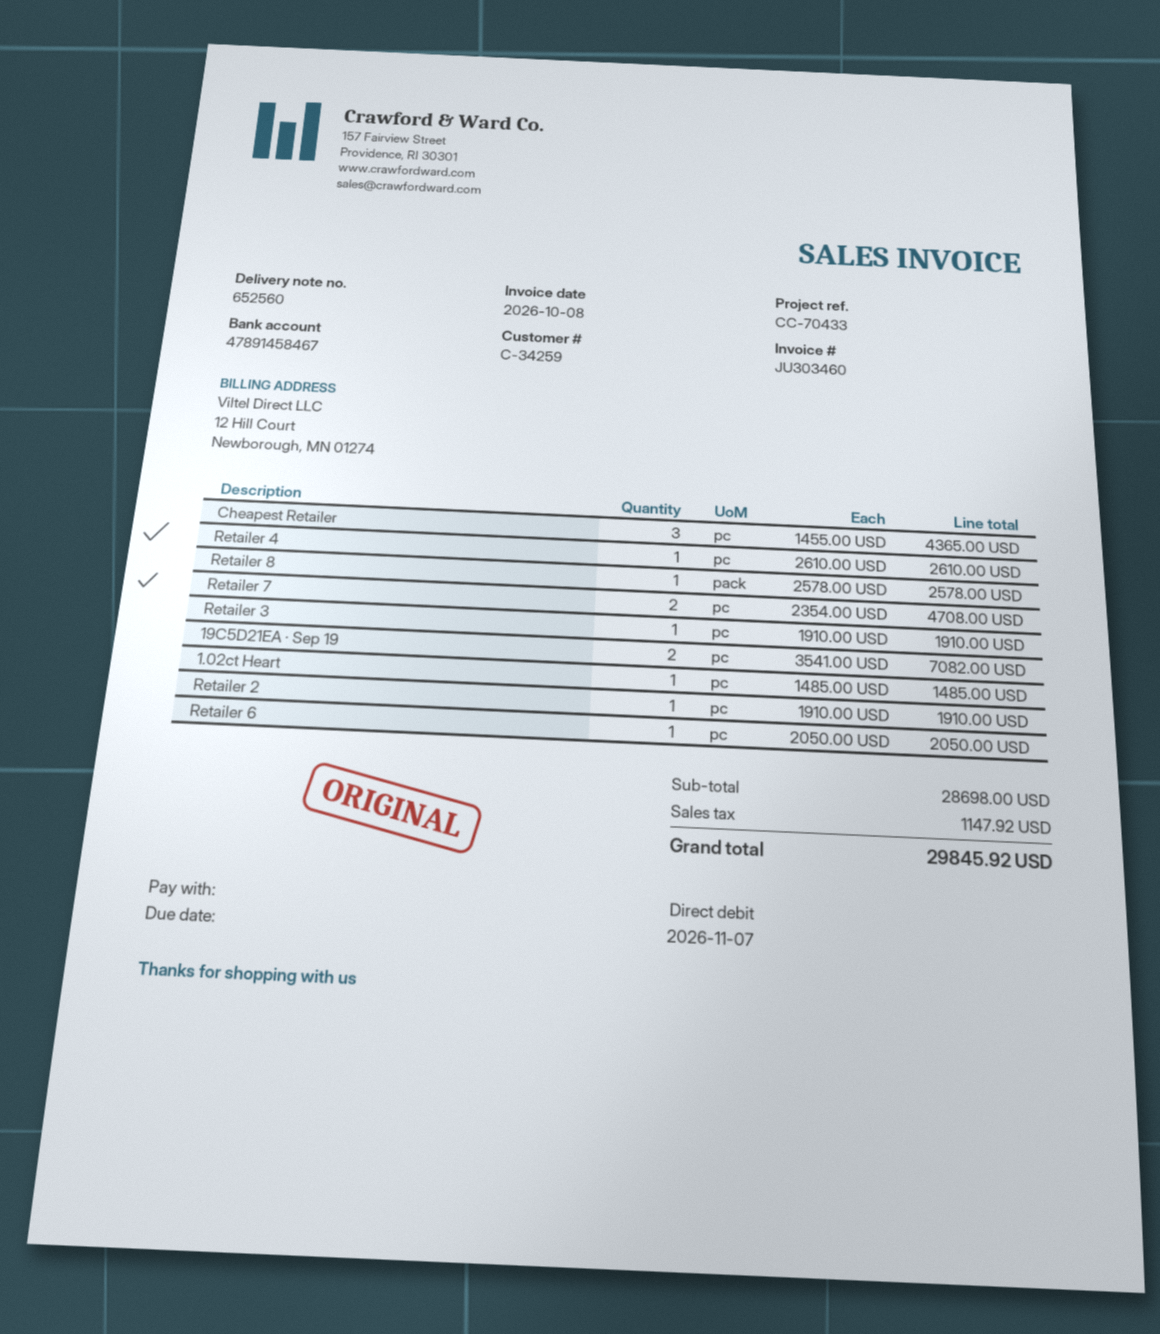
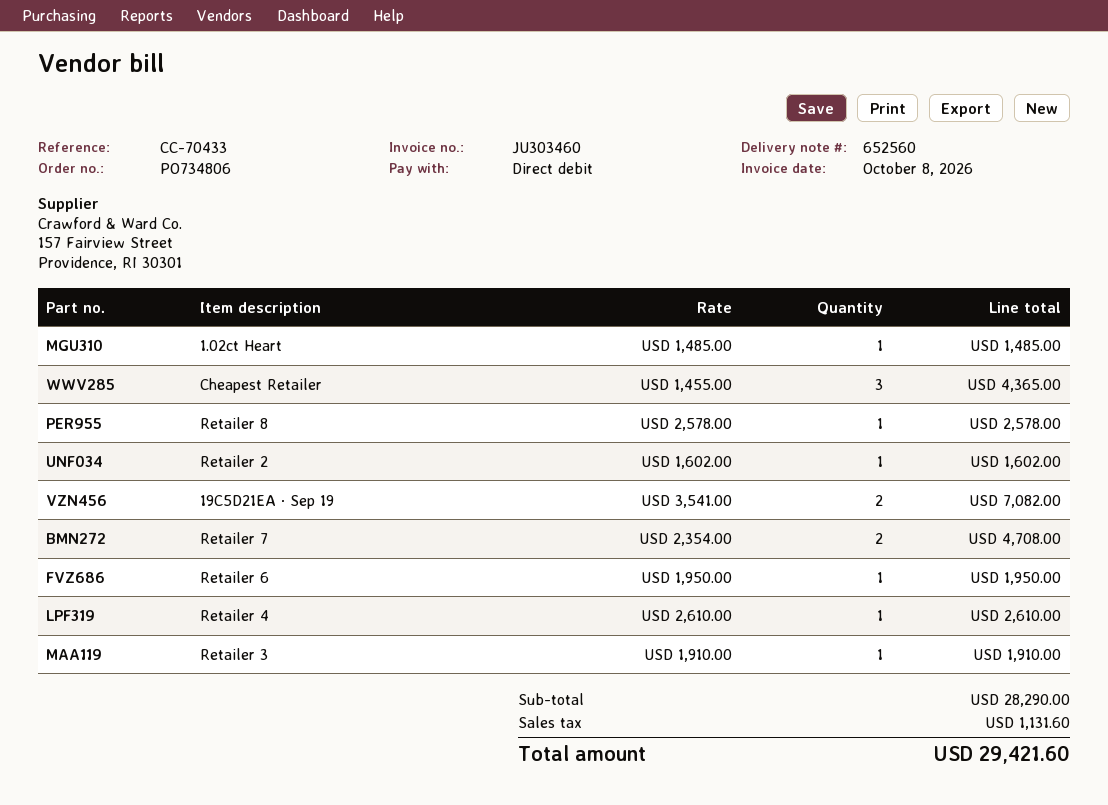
Retailer 2: 1 x 1910.00 = 1910.00 -> 1 x 1602.00 = 1602.00
Retailer 6: 1 x 2050.00 = 2050.00 -> 1 x 1950.00 = 1950.00
subtotal: 28698.00 -> 28290.00
tax: 1147.92 -> 1131.60
total: 29845.92 -> 29421.60

